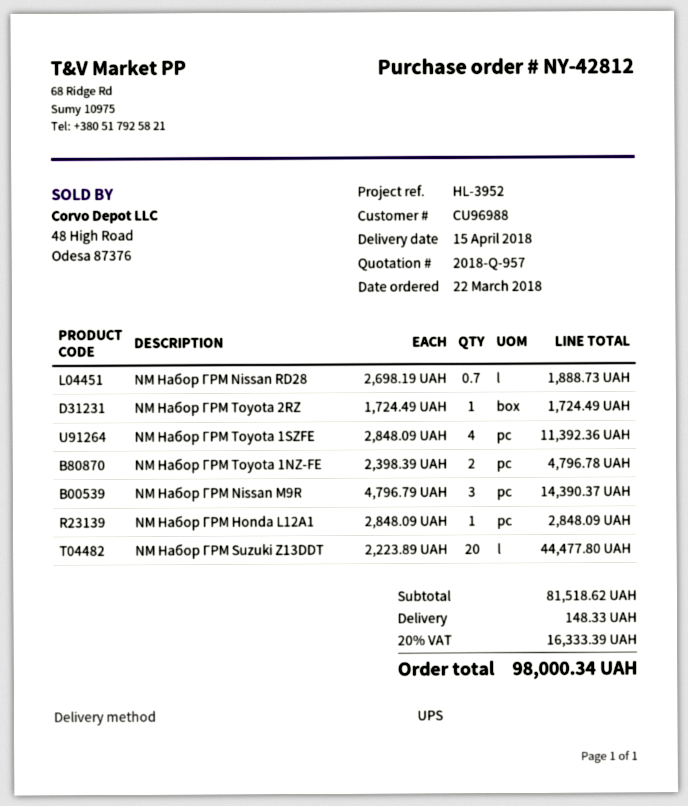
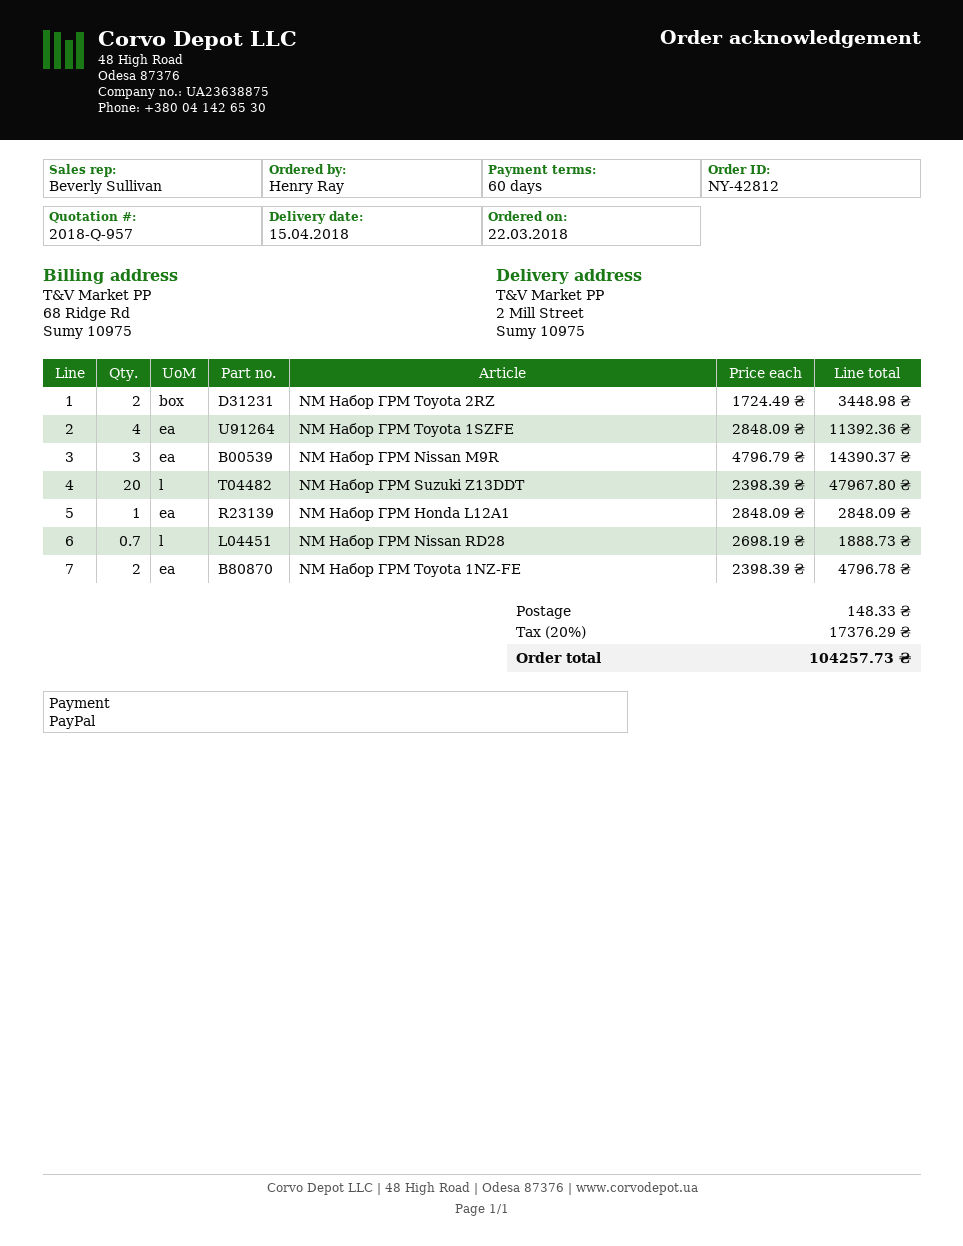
NM Набор ГРМ Toyota 2RZ: 1 x 1724.49 = 1724.49 -> 2 x 1724.49 = 3448.98
NM Набор ГРМ Suzuki Z13DDT: 20 x 2223.89 = 44477.80 -> 20 x 2398.39 = 47967.80
tax: 20% = 16333.39 -> 20% = 17376.29
total: 98000.34 -> 104257.73

